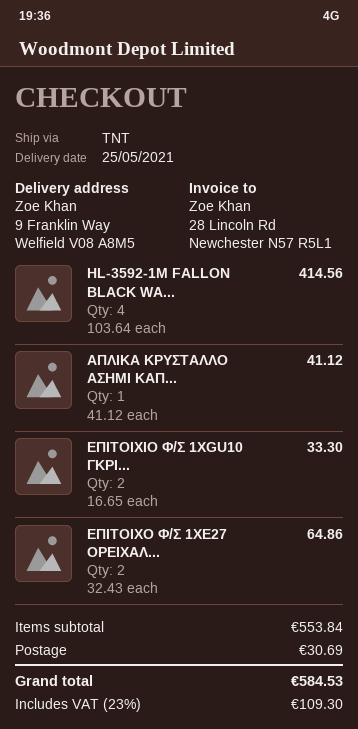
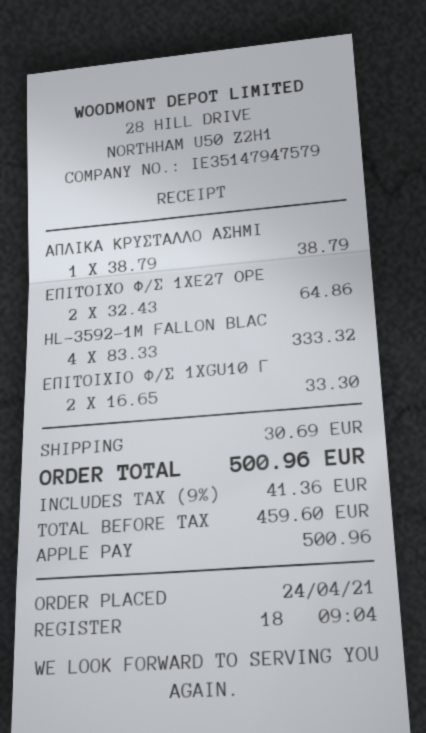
HL-3592-1M FALLON BLACK WA...: 4 x 103.64 = 414.56 -> 4 x 83.33 = 333.32
ΑΠΛΙΚΑ ΚΡΥΣΤΑΛΛΟ ΑΣΗΜΙ ΚΑΠ...: 1 x 41.12 = 41.12 -> 1 x 38.79 = 38.79
tax: 23% = 109.30 -> 9% = 41.36
total: 584.53 -> 500.96

